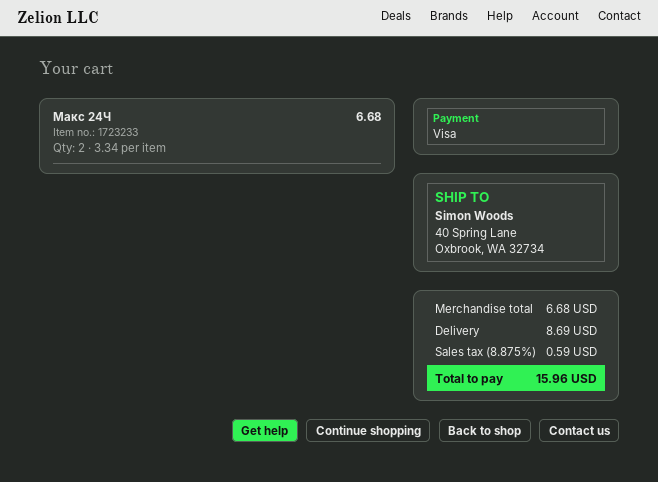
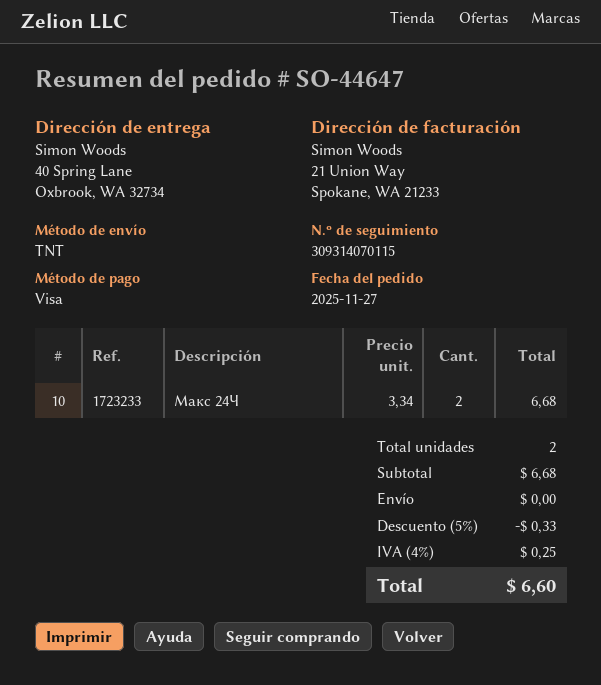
discount: none -> 5% = 0.33
shipping: 8.69 -> 0.00
tax: 8.875% = 0.59 -> 4% = 0.25
total: 15.96 -> 6.60

